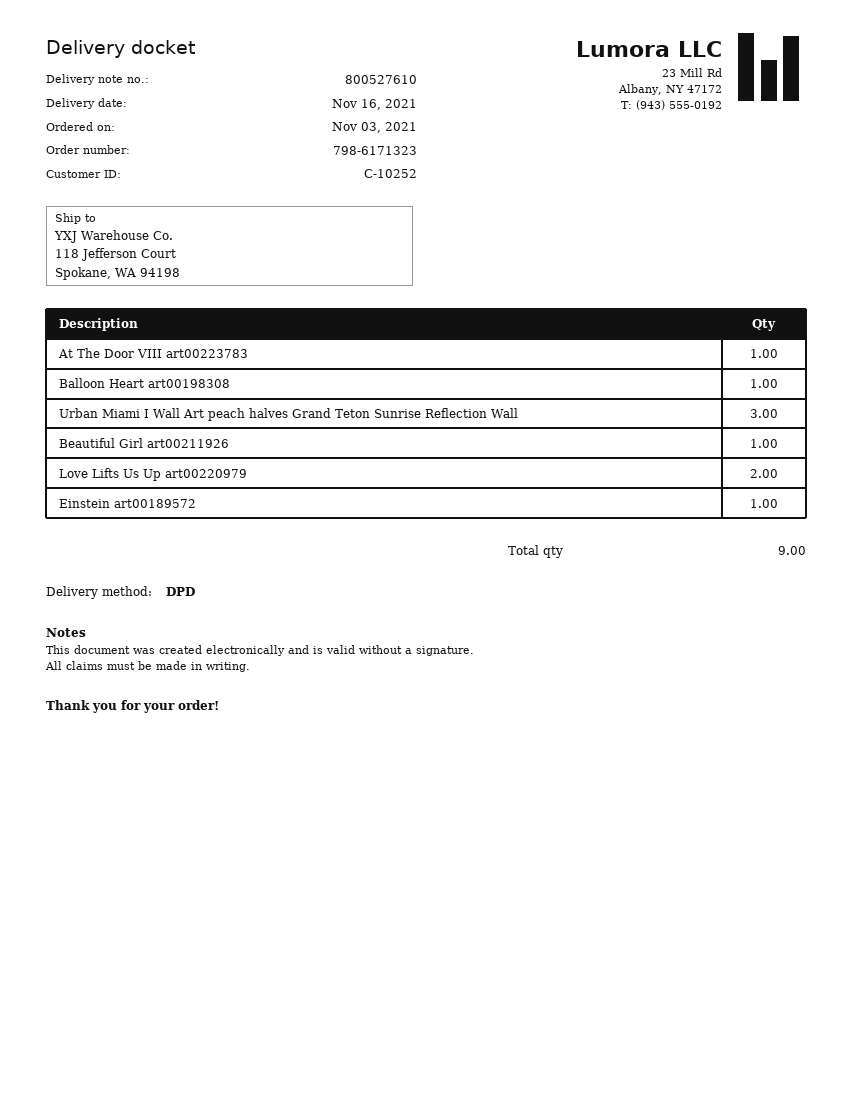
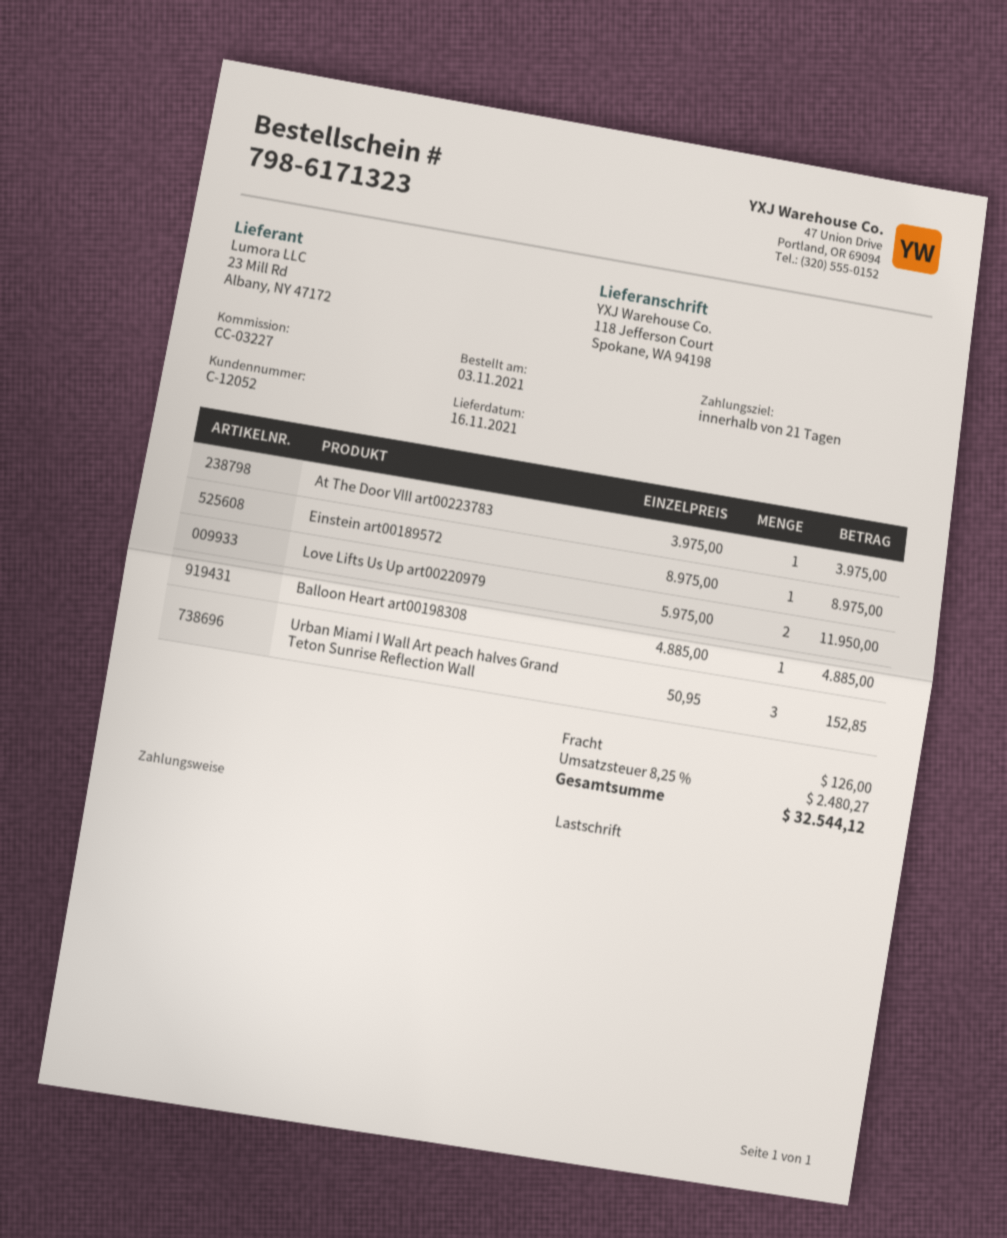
customer number: C-10252 -> C-12052
Beautiful Girl art00211926: 1 -> none

